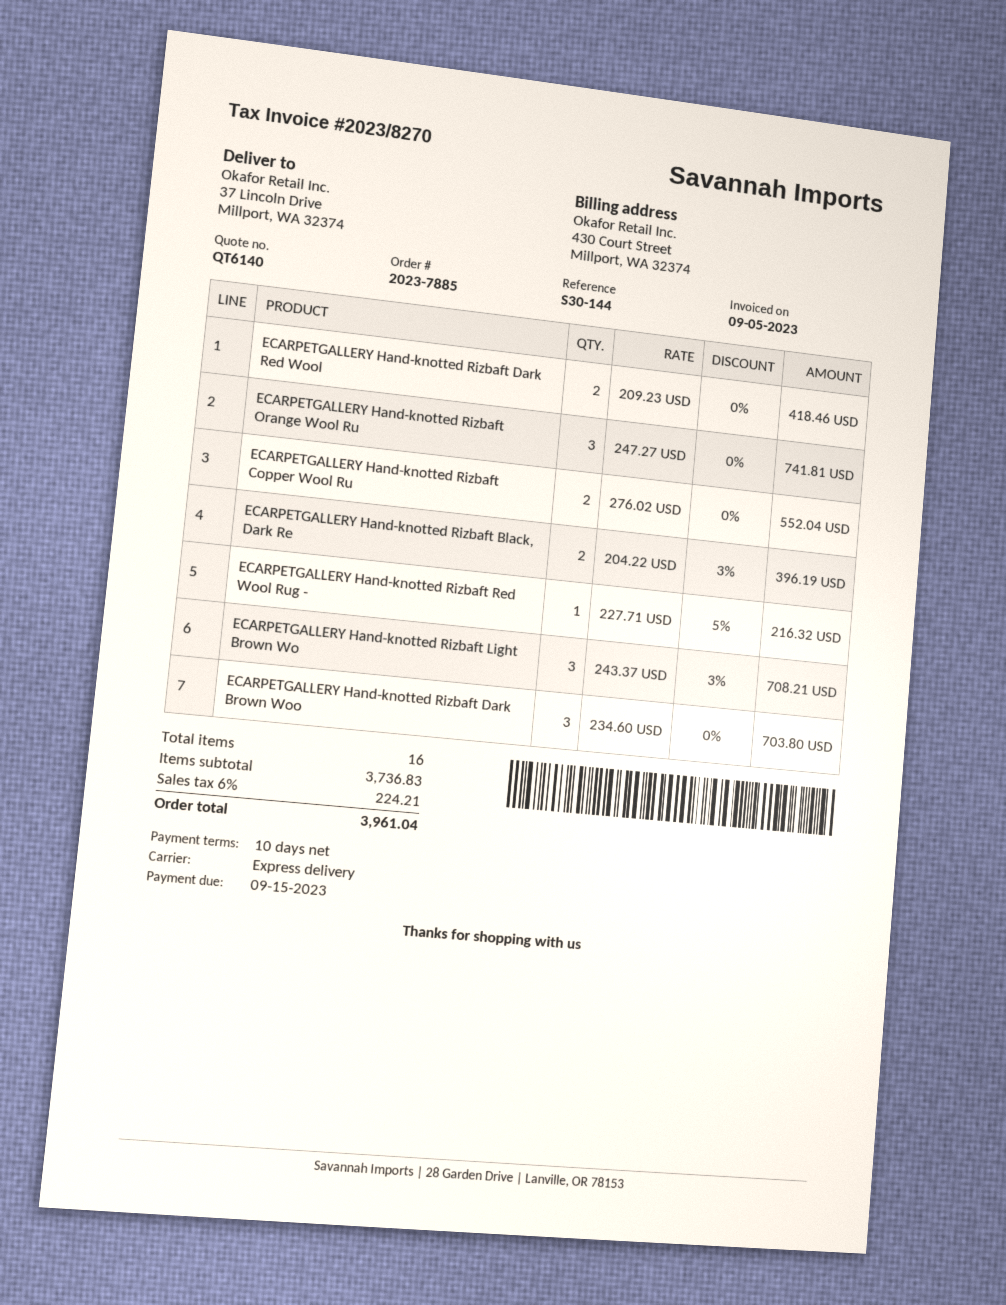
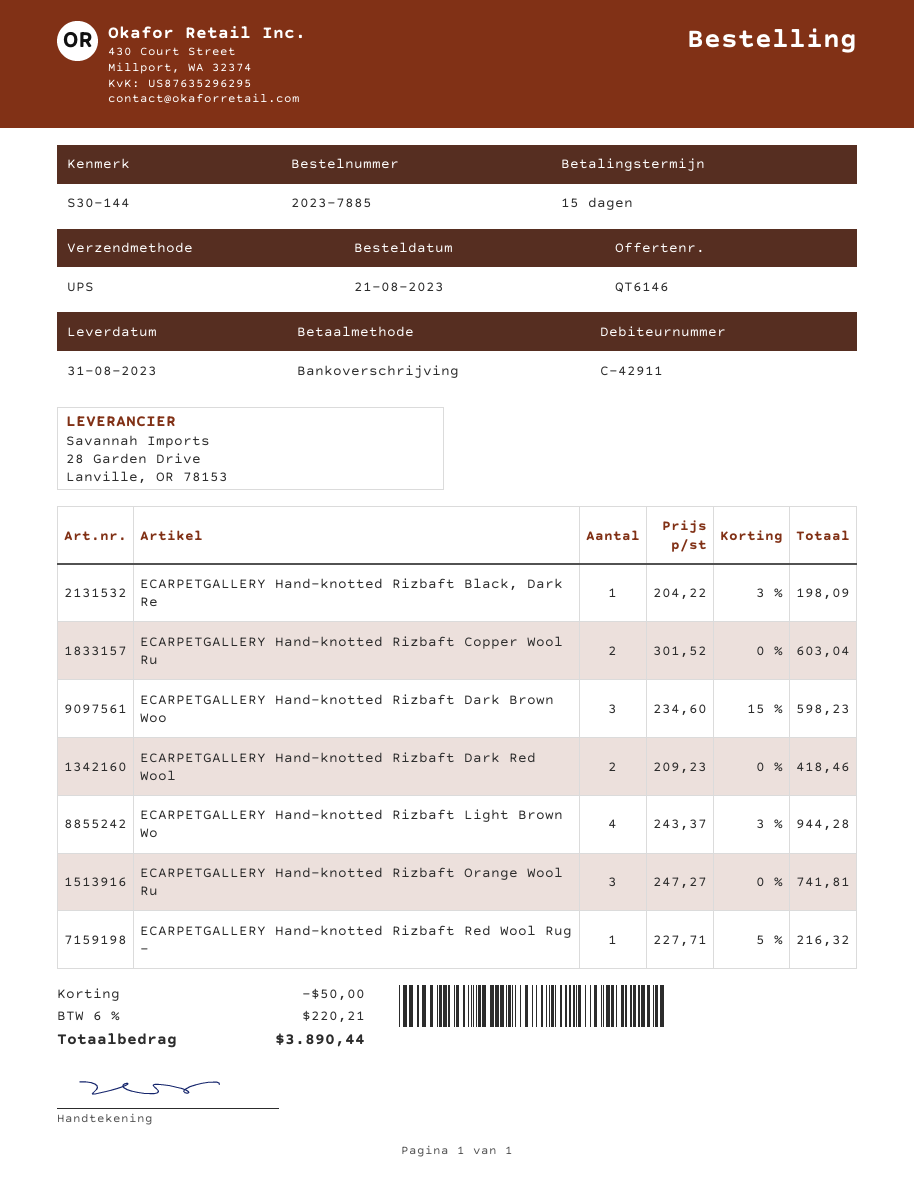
quote number: QT6140 -> QT6146
payment terms: 10 days -> 15 days
shipping method: express -> UPS
ECARPETGALLERY Hand-knotted Rizbaft Copper Wool Ru: 2 x 276.02 = 552.04 -> 2 x 301.52 = 603.04
ECARPETGALLERY Hand-knotted Rizbaft Black, Dark Re: 2 x 204.22 - 3% = 396.19 -> 1 x 204.22 - 3% = 198.09
ECARPETGALLERY Hand-knotted Rizbaft Light Brown Wo: 3 x 243.37 - 3% = 708.21 -> 4 x 243.37 - 3% = 944.28
ECARPETGALLERY Hand-knotted Rizbaft Dark Brown Woo: 3 x 234.60 = 703.80 -> 3 x 234.60 - 15% = 598.23
discount: none -> 50.00
tax: 6% = 224.21 -> 6% = 220.21
total: 3961.04 -> 3890.44

